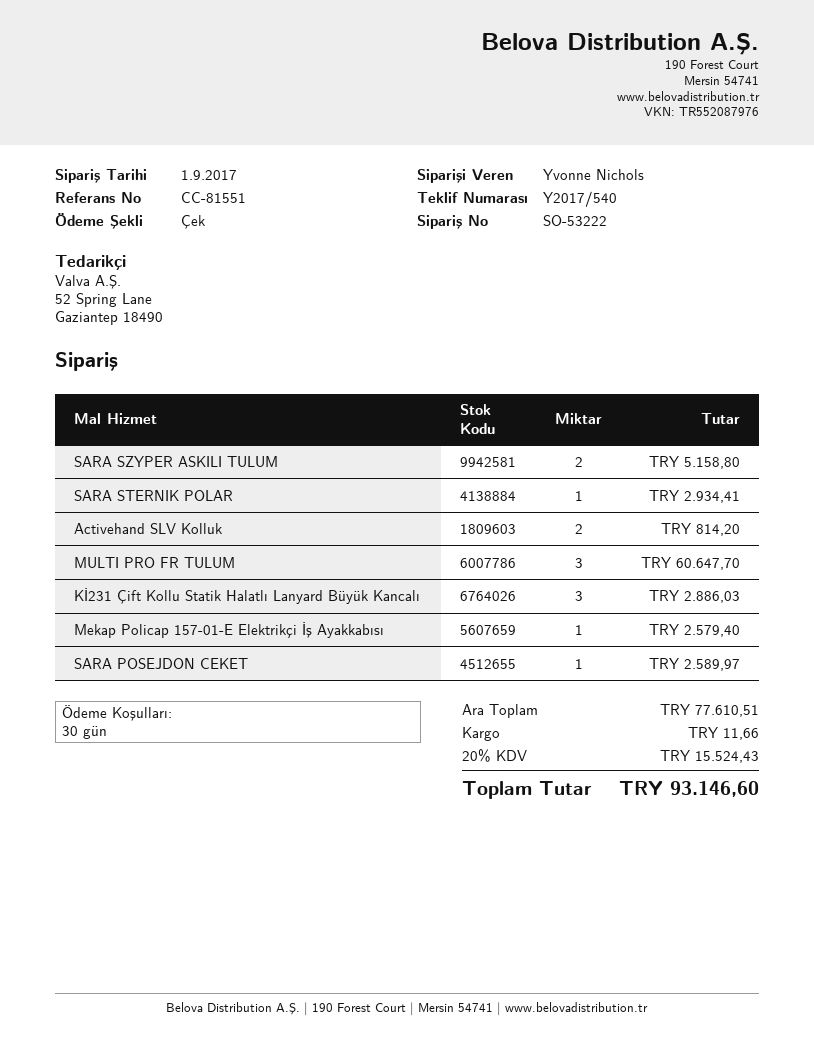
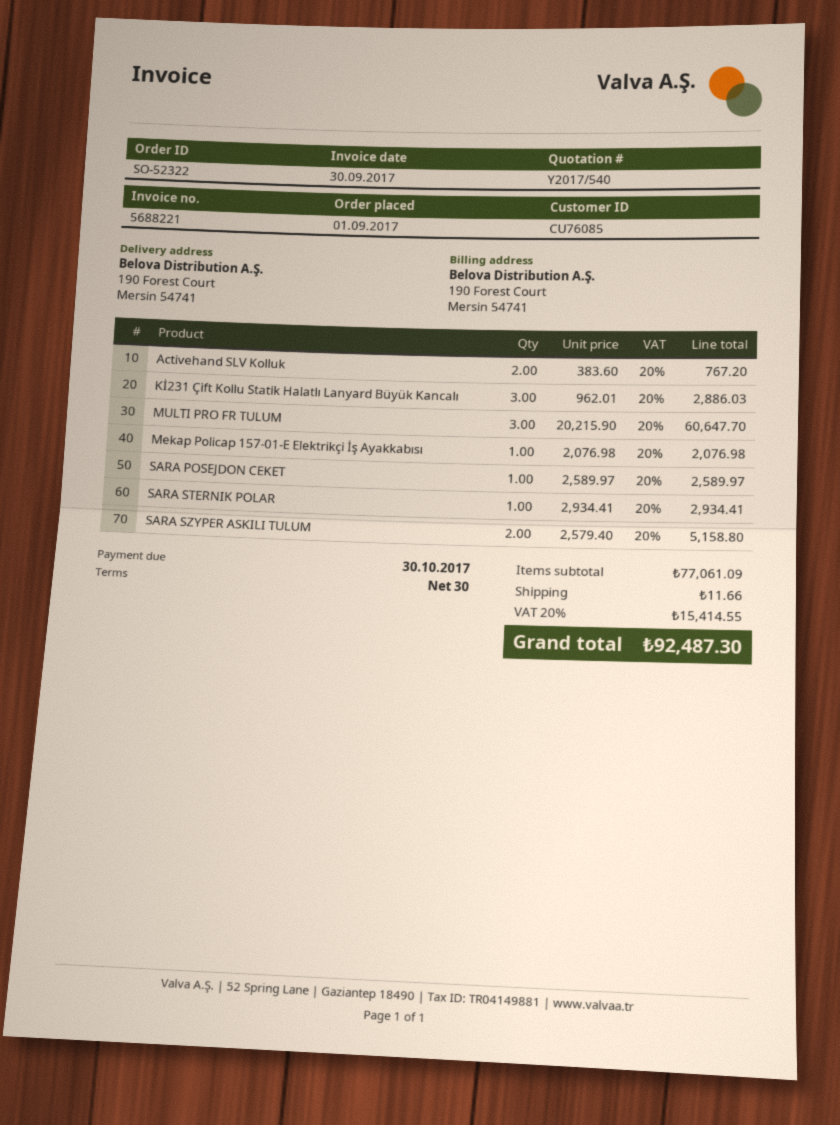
order number: SO-53222 -> SO-52322
Activehand SLV Kolluk: 2 for 814.20 -> 2 for 767.20
Mekap Policap 157-01-E Elektrikçi İş Ayakkabısı: 1 for 2579.40 -> 1 for 2076.98
subtotal: 77610.51 -> 77061.09
tax: 20% = 15524.43 -> 20% = 15414.55
total: 93146.60 -> 92487.30

